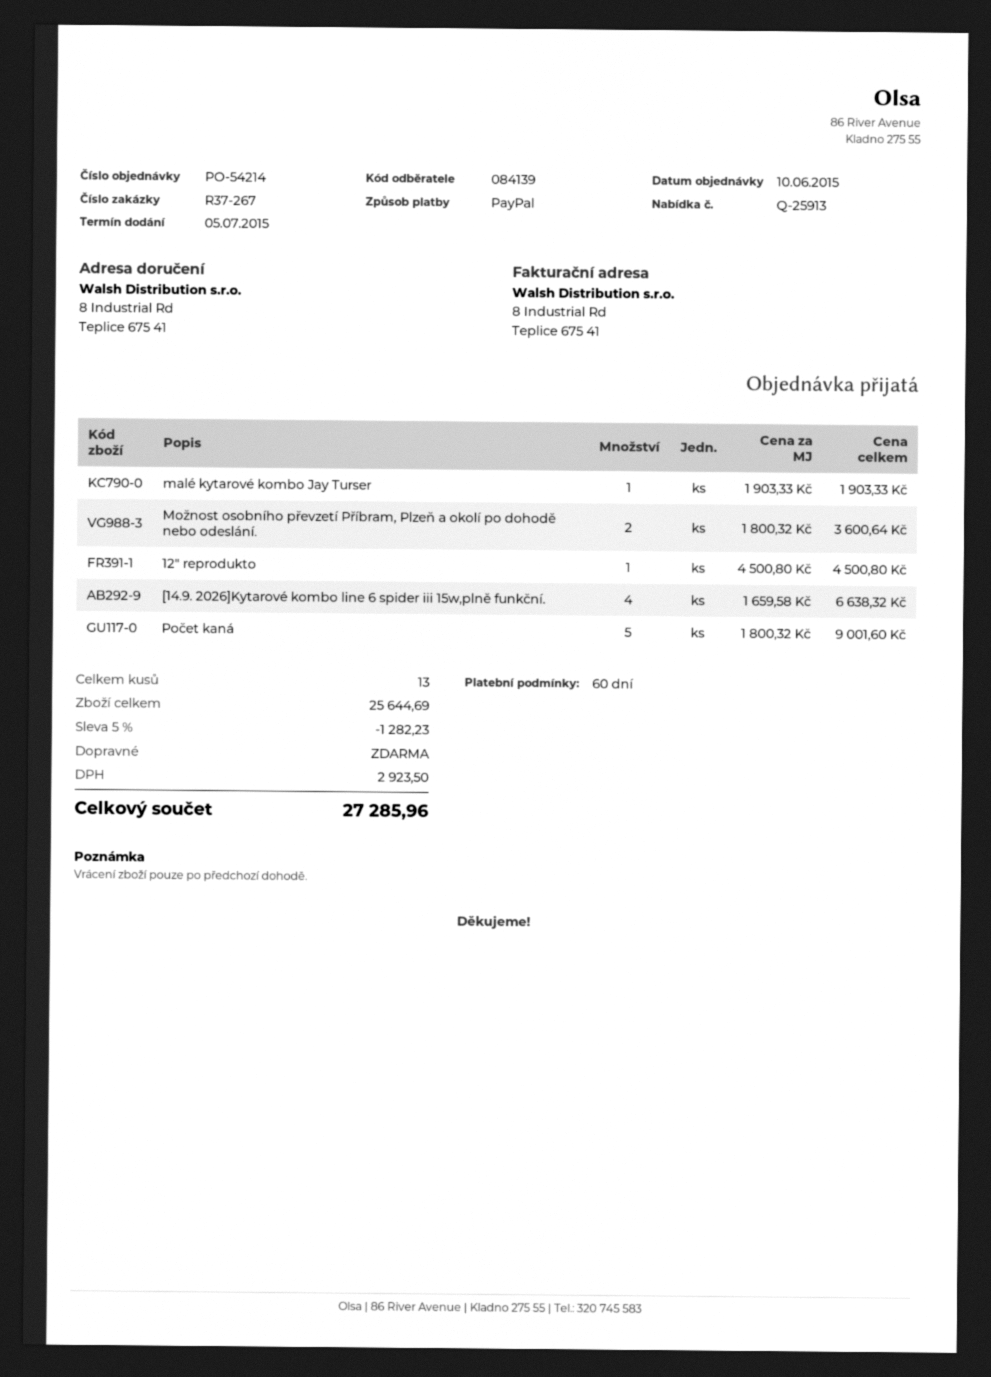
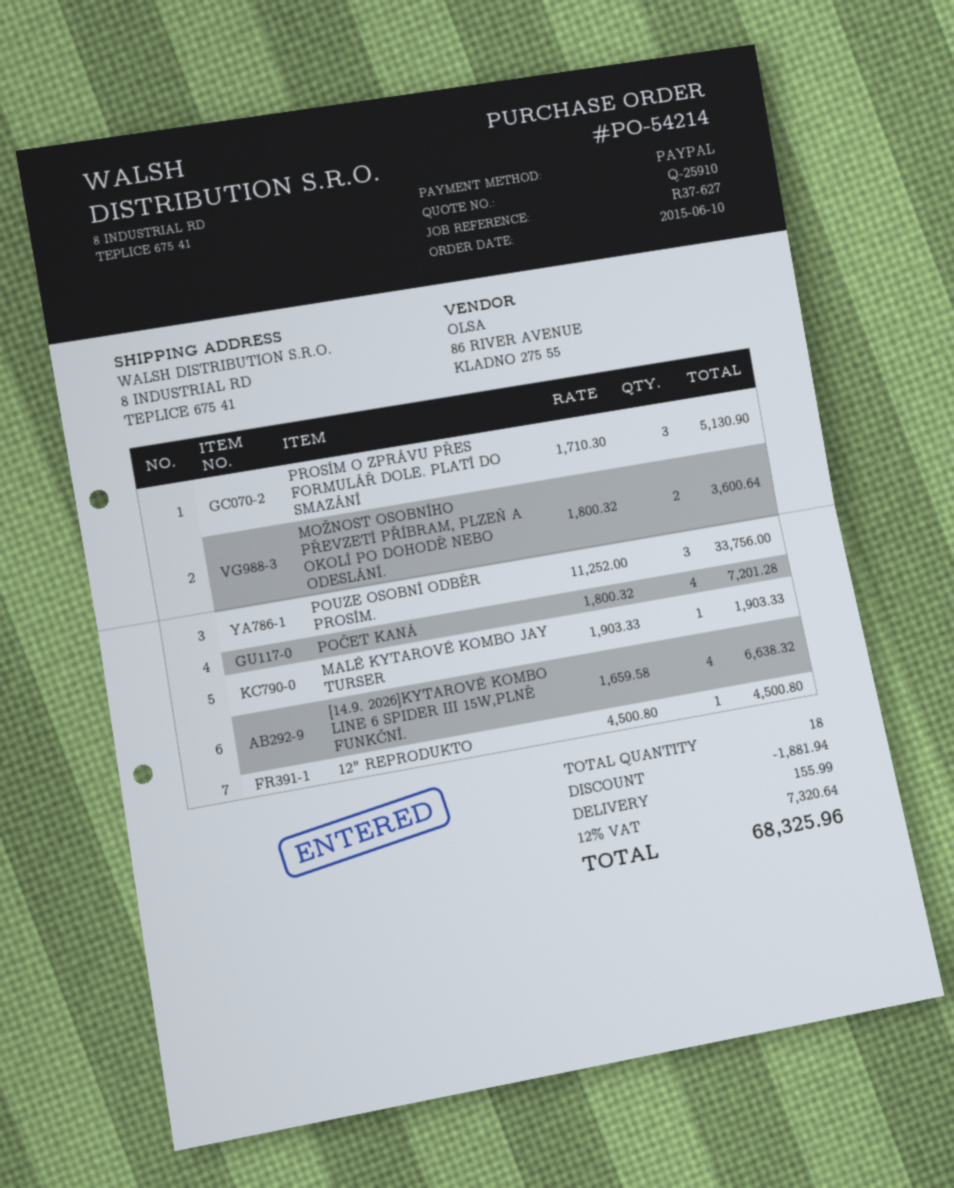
quote number: Q-25913 -> Q-25910
reference: R37-267 -> R37-627
Počet kaná: 5 x 1800.32 = 9001.60 -> 4 x 1800.32 = 7201.28
PROSÍM O ZPRÁVU PŘES FORMULÁŘ DOLE. PLATÍ DO SMAZÁNÍ: none -> 3 x 1710.30 = 5130.90
POUZE OSOBNÍ ODBĚR PROSÍM.: none -> 3 x 11252.00 = 33756.00
total quantity: 13 -> 18
discount: 1282.23 -> 1881.94
shipping: 0.00 -> 155.99
tax: 2923.50 -> 7320.64
total: 27285.96 -> 68325.96

